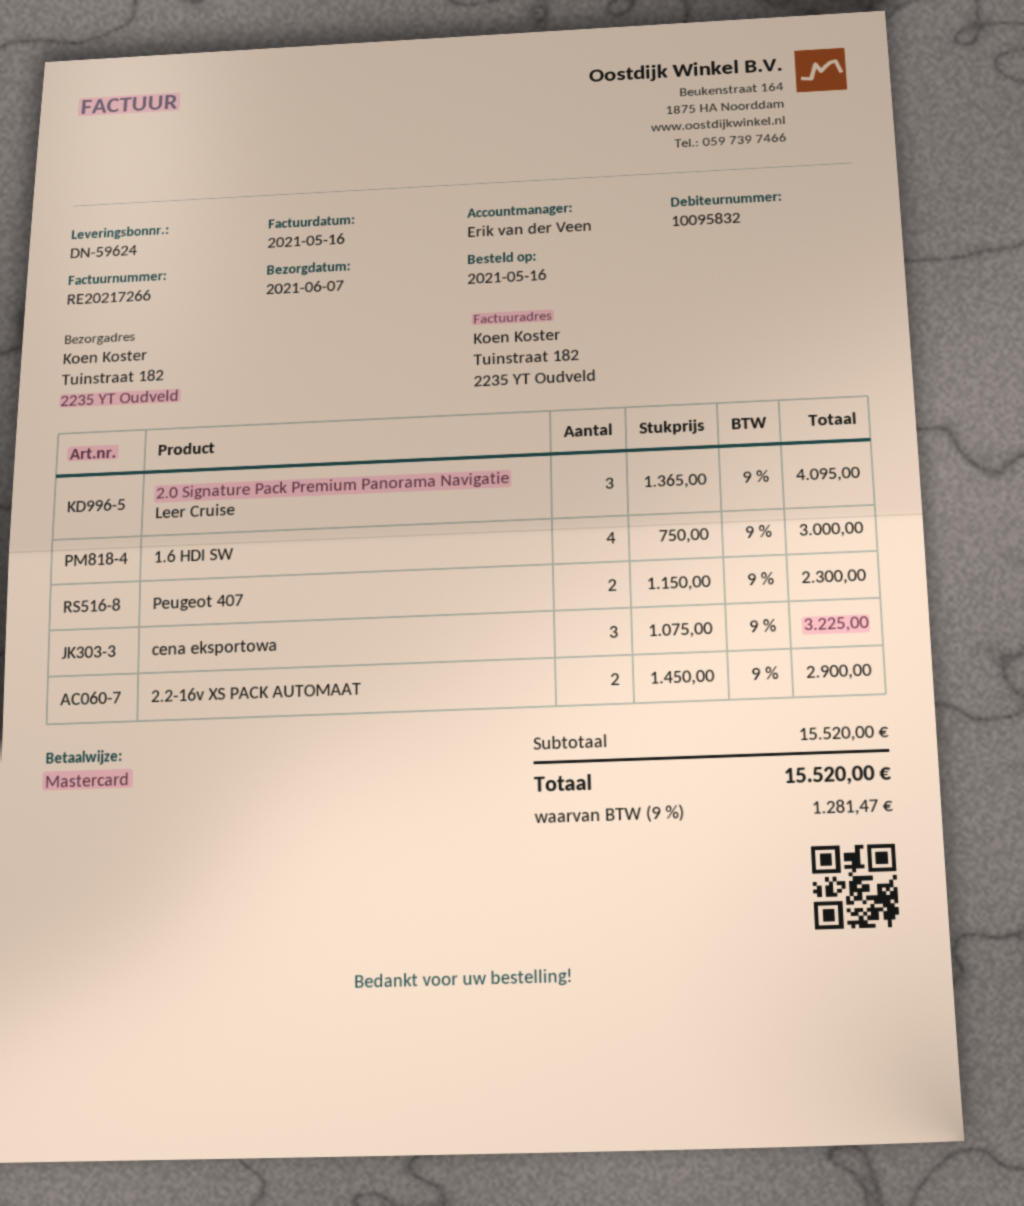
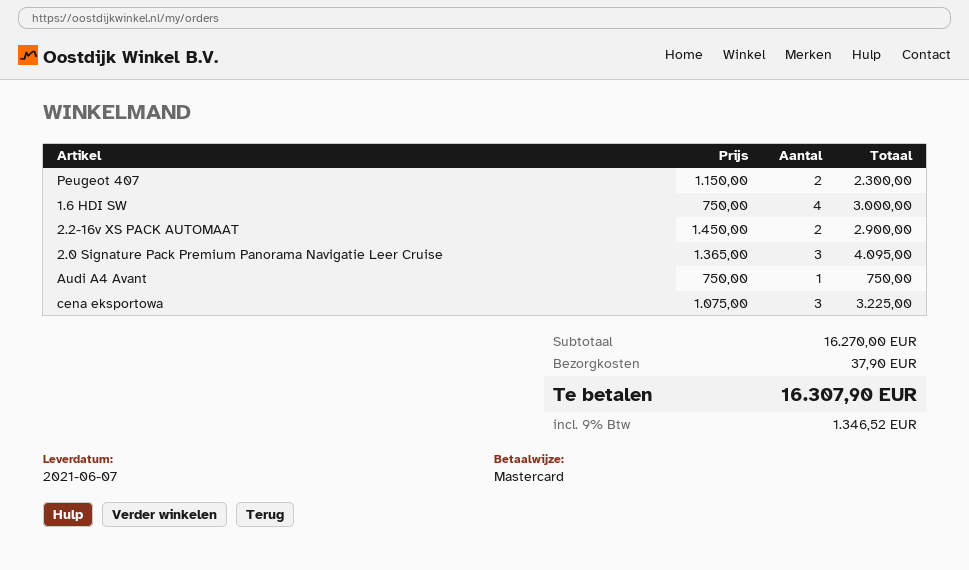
Audi A4 Avant: none -> 1 x 750.00 = 750.00
subtotal: 15520.00 -> 16270.00
shipping: none -> 37.90
tax: 9% = 1281.47 -> 9% = 1346.52
total: 15520.00 -> 16307.90

